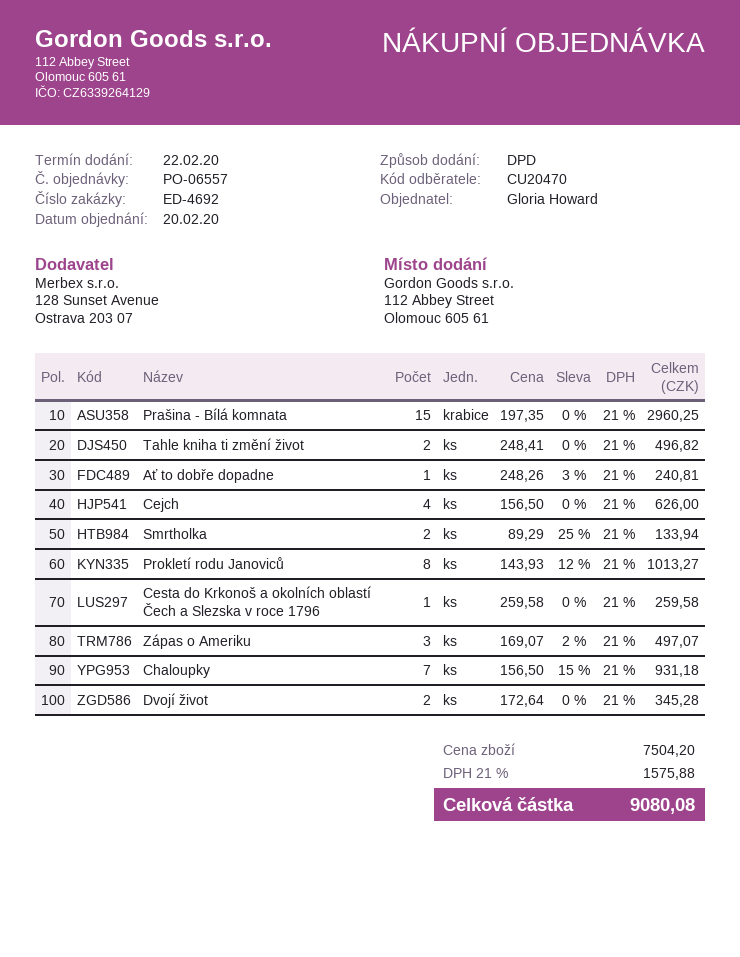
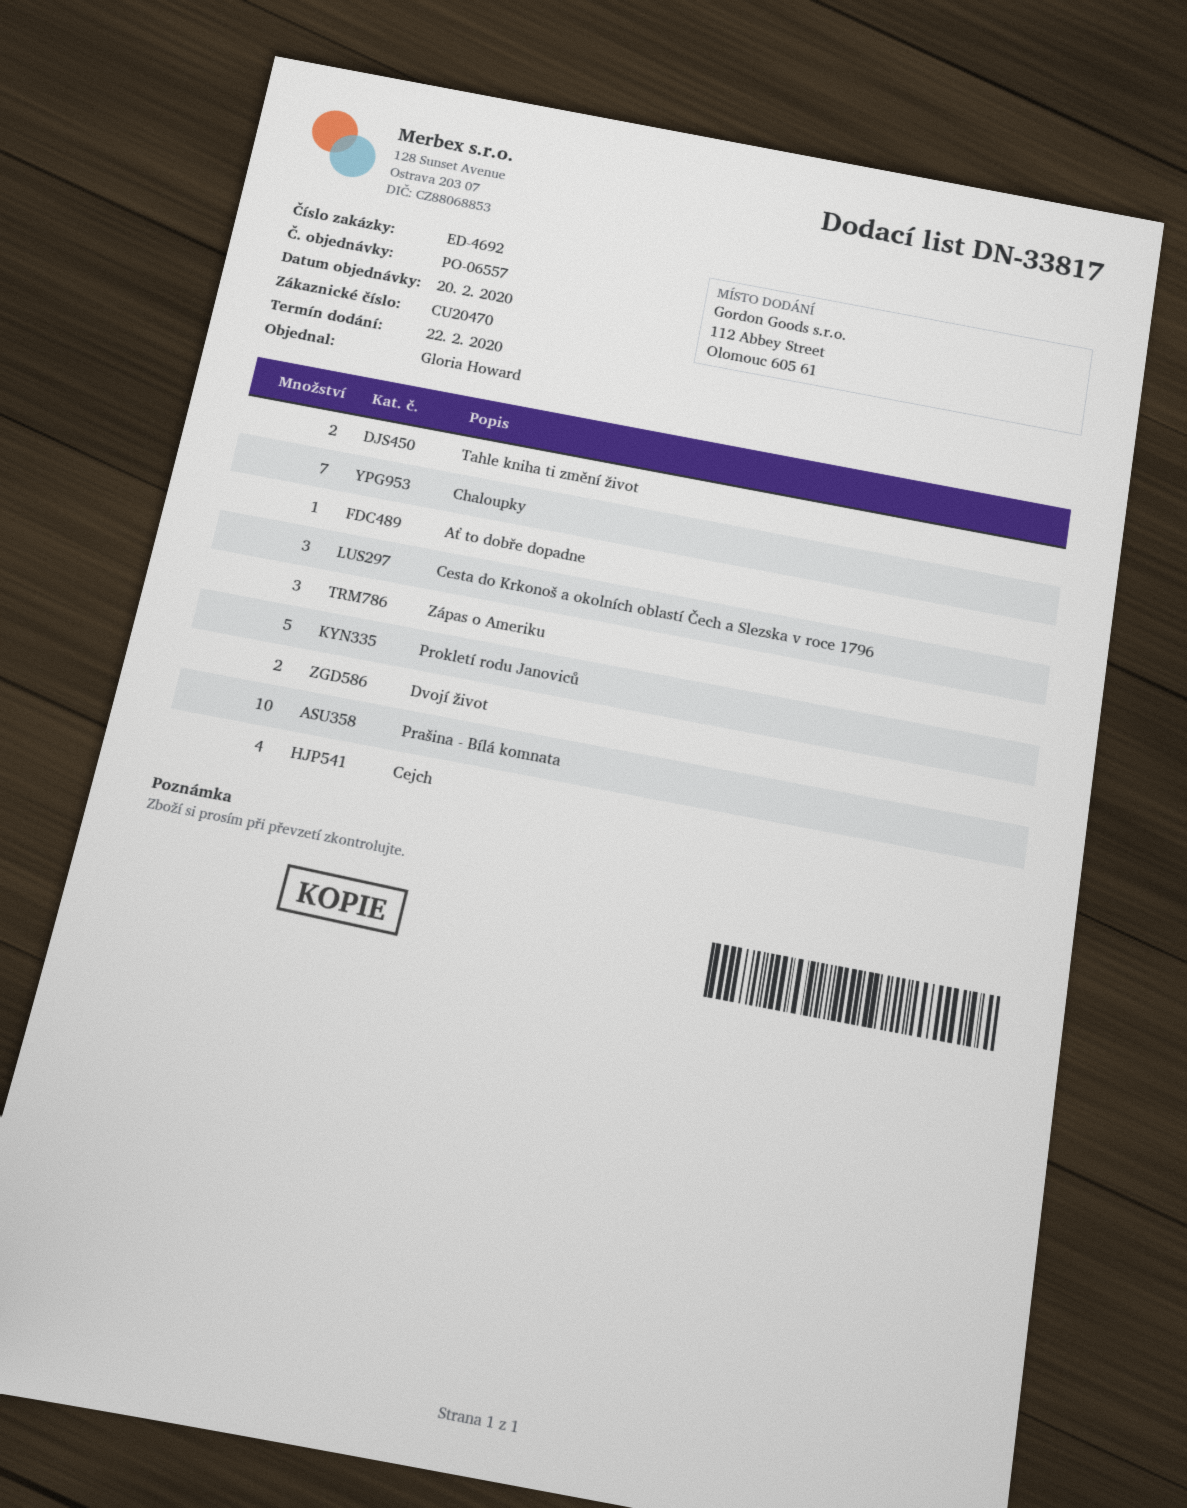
Prašina - Bílá komnata: 15 -> 10
Smrtholka: 2 -> none
Prokletí rodu Janoviců: 8 -> 5
Cesta do Krkonoš a okolních oblastí Čech a Slezska v roce 1796: 1 -> 3

